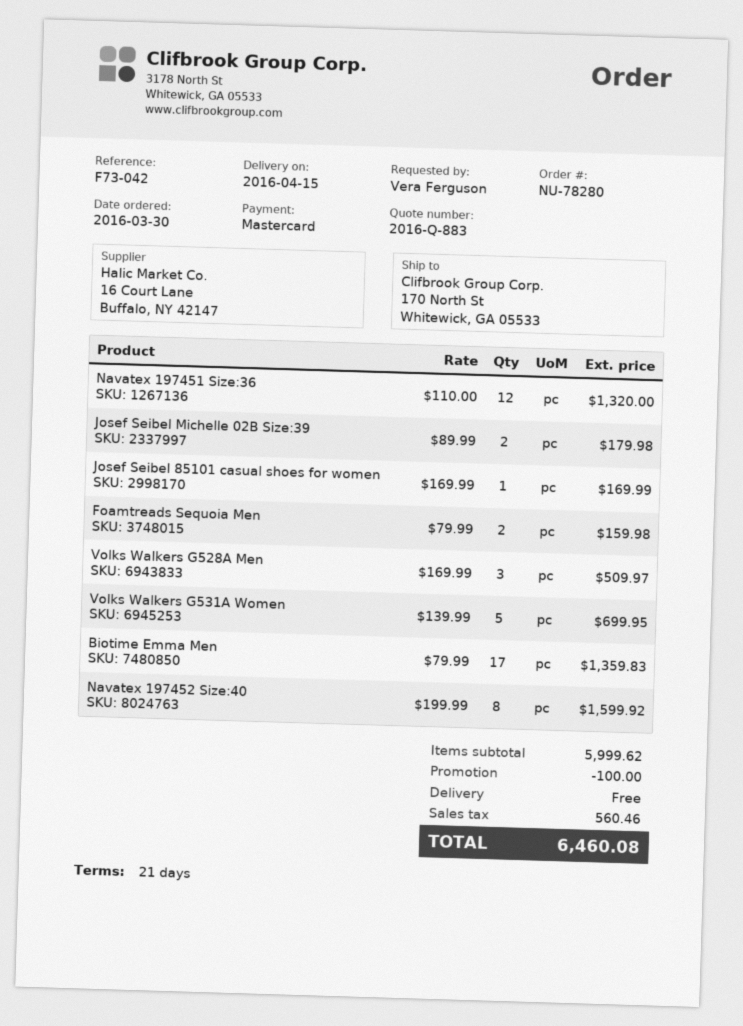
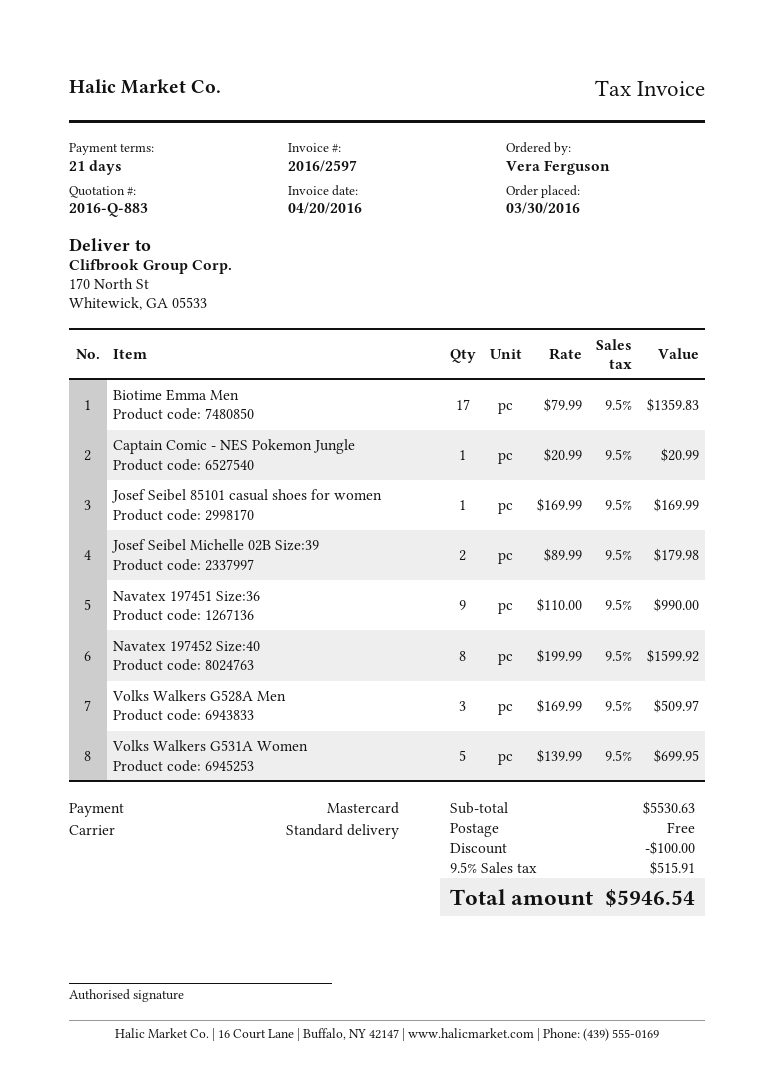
Navatex 197451 Size:36: 12 x 110.00 = 1320.00 -> 9 x 110.00 = 990.00
Foamtreads Sequoia Men: 2 x 79.99 = 159.98 -> none
Captain Comic - NES Pokemon Jungle: none -> 1 x 20.99 = 20.99
subtotal: 5999.62 -> 5530.63
tax: 560.46 -> 515.91
total: 6460.08 -> 5946.54

